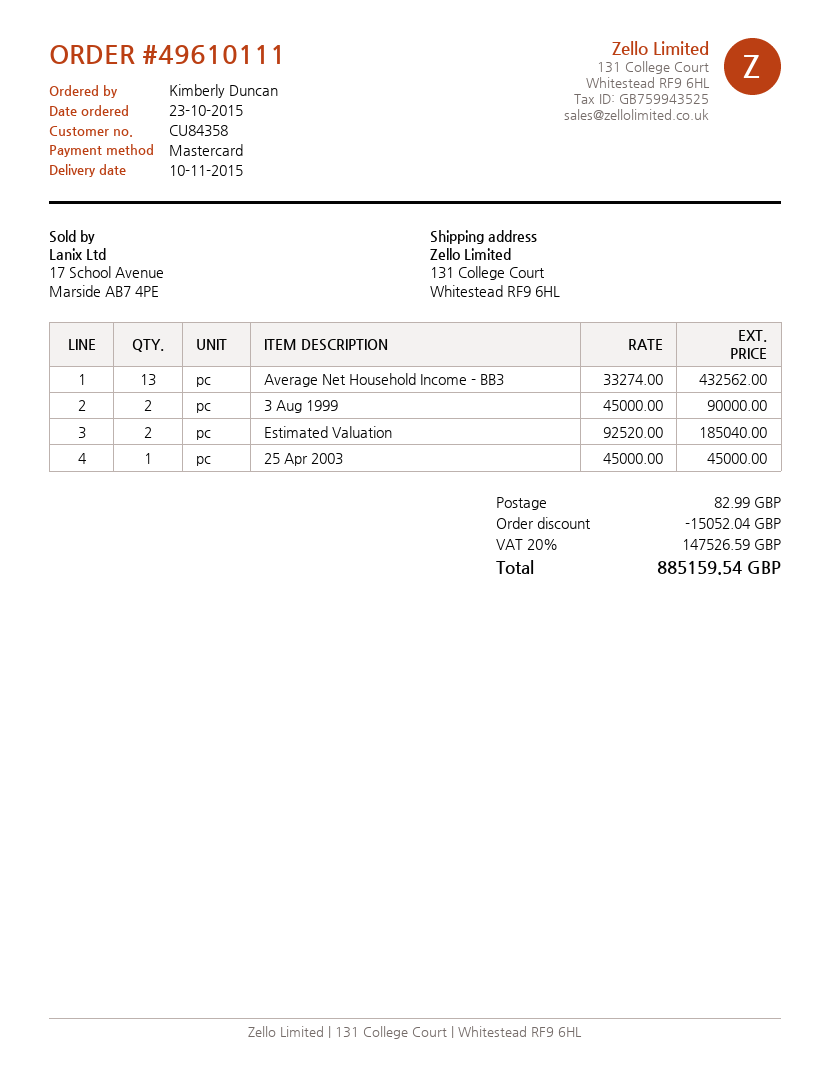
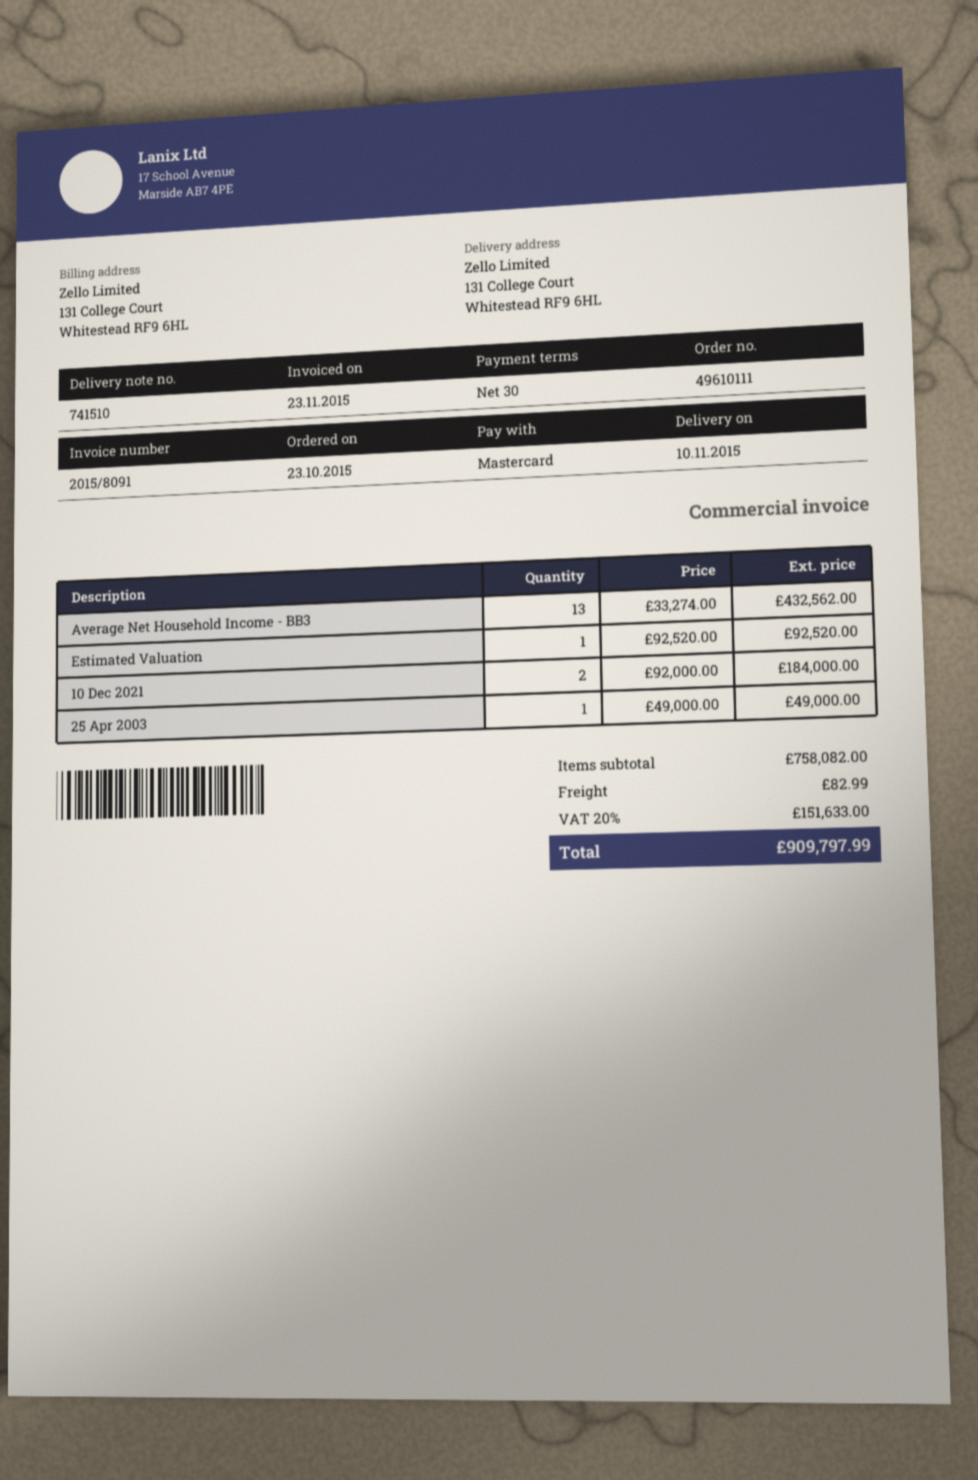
3 Aug 1999: 2 x 45000.00 = 90000.00 -> none
Estimated Valuation: 2 x 92520.00 = 185040.00 -> 1 x 92520.00 = 92520.00
25 Apr 2003: 1 x 45000.00 = 45000.00 -> 1 x 49000.00 = 49000.00
10 Dec 2021: none -> 2 x 92000.00 = 184000.00
discount: 15052.04 -> none
tax: 20% = 147526.59 -> 20% = 151633.00
total: 885159.54 -> 909797.99

